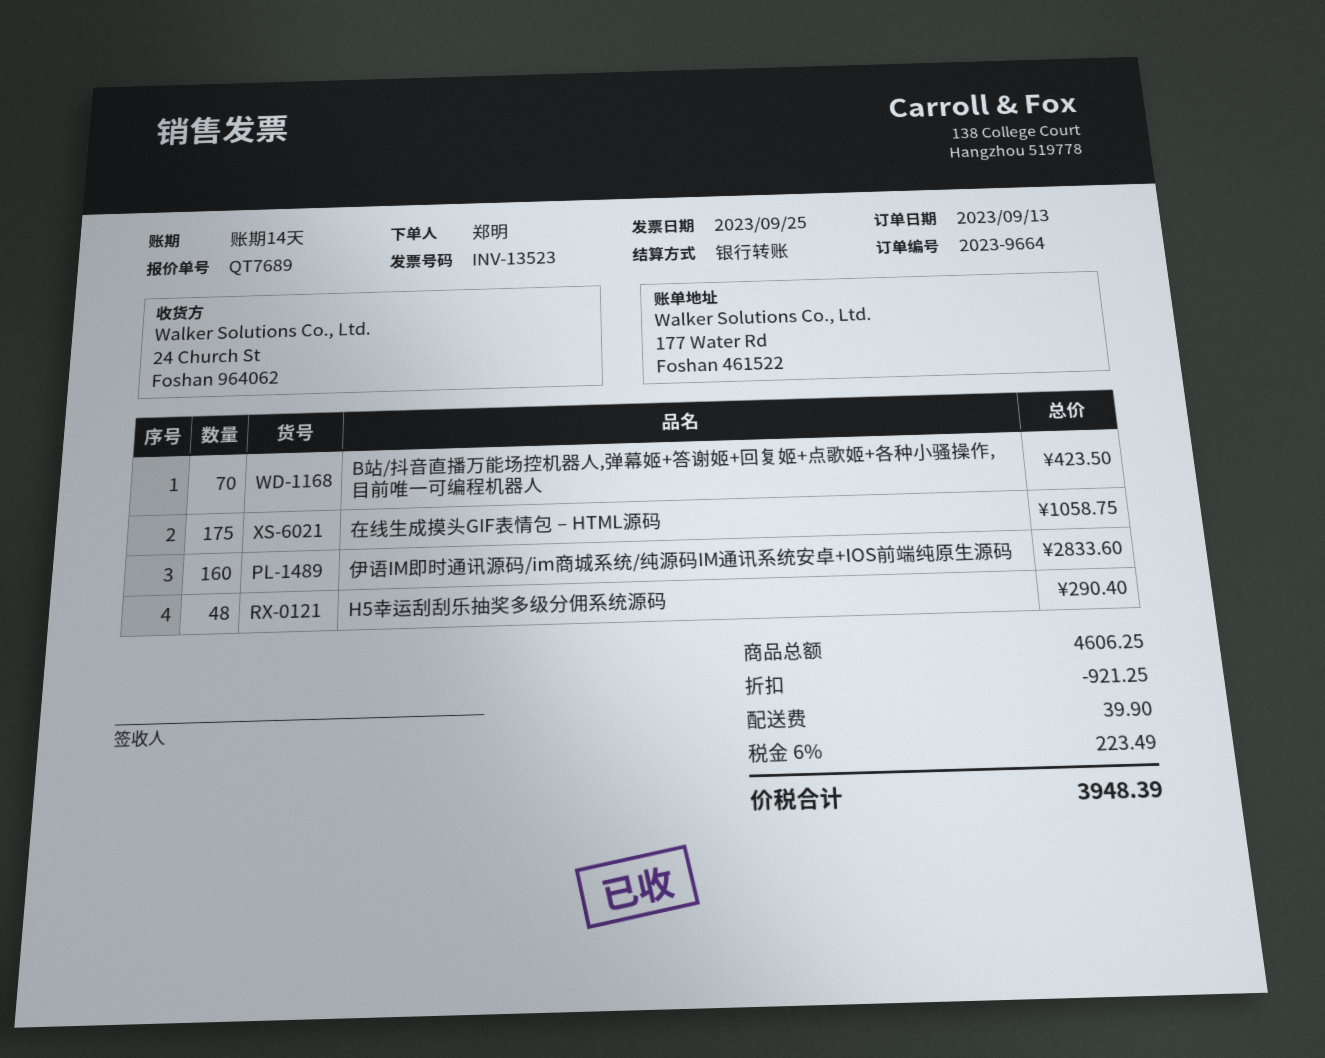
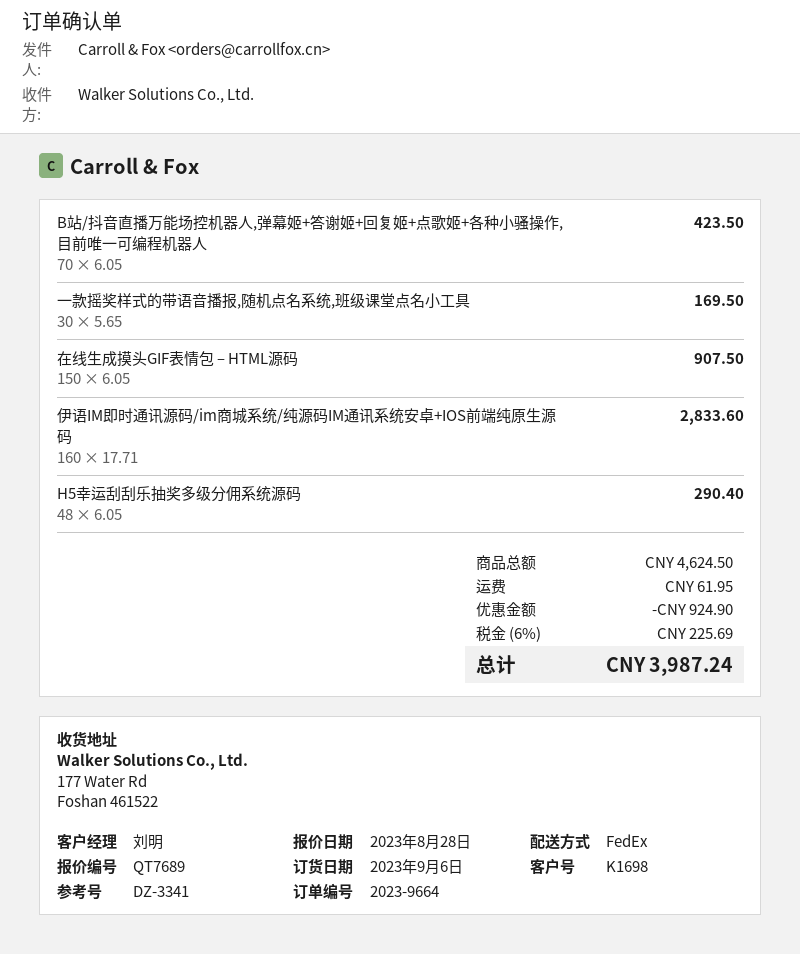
order date: 2023-09-13 -> 2023-09-06
ship to: 24 Church St, Foshan 964062 -> 177 Water Rd, Foshan 461522
在线生成摸头GIF表情包 – HTML源码: 175 for 1058.75 -> 150 for 907.50
一款摇奖样式的带语音播报,随机点名系统,班级课堂点名小工具: none -> 30 for 169.50
subtotal: 4606.25 -> 4624.50
discount: 921.25 -> 924.90
shipping: 39.90 -> 61.95
tax: 6% = 223.49 -> 6% = 225.69
total: 3948.39 -> 3987.24

